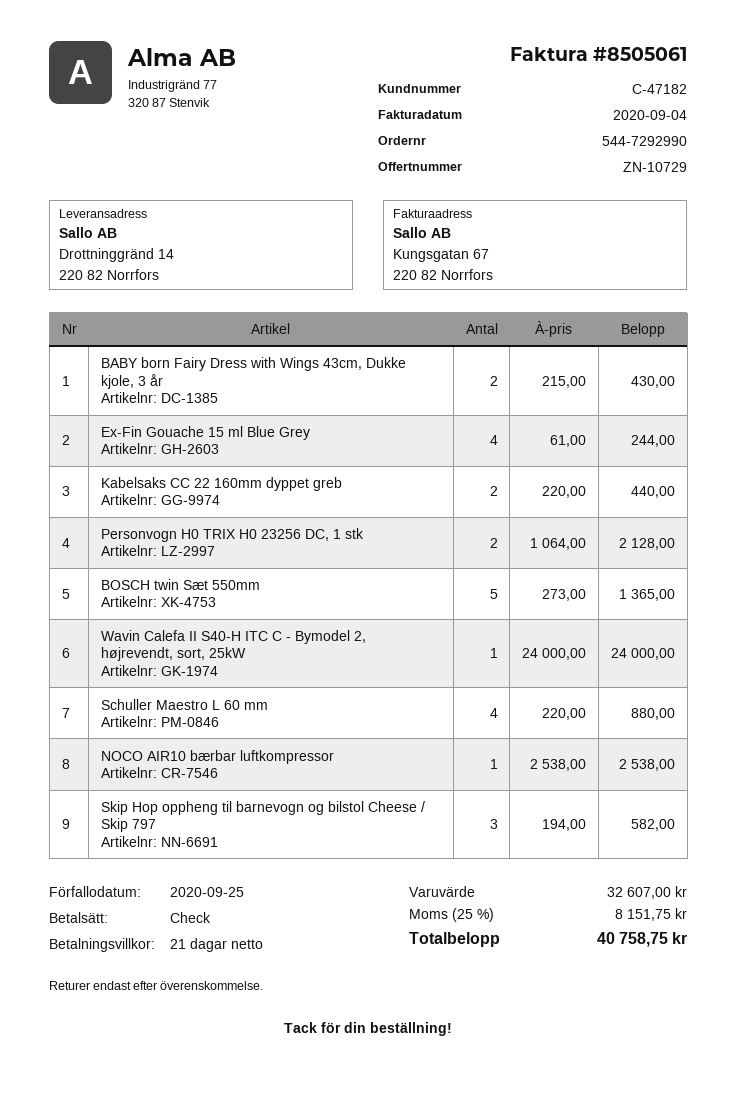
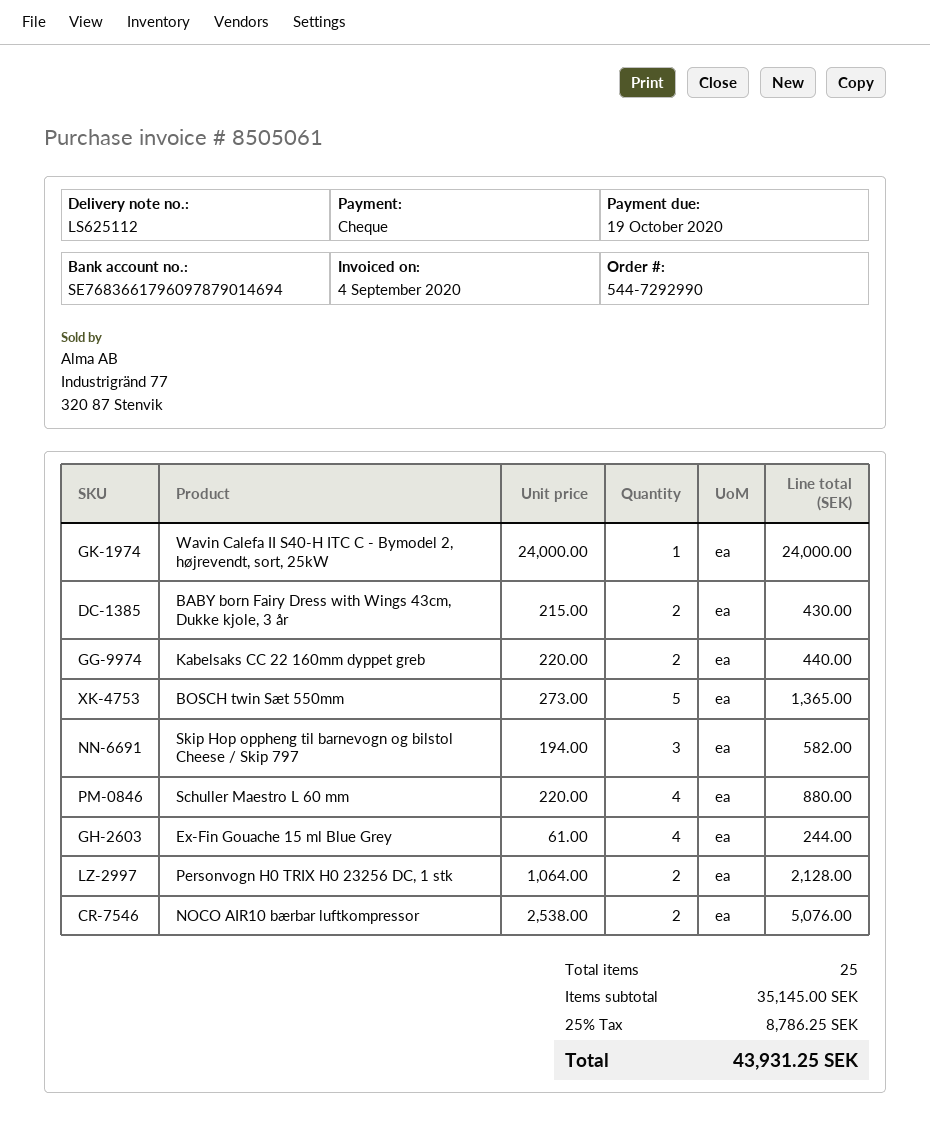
due date: 2020-09-25 -> 2020-10-19
NOCO AIR10 bærbar luftkompressor: 1 x 2538.00 = 2538.00 -> 2 x 2538.00 = 5076.00
subtotal: 32607.00 -> 35145.00
tax: 25% = 8151.75 -> 25% = 8786.25
total: 40758.75 -> 43931.25

